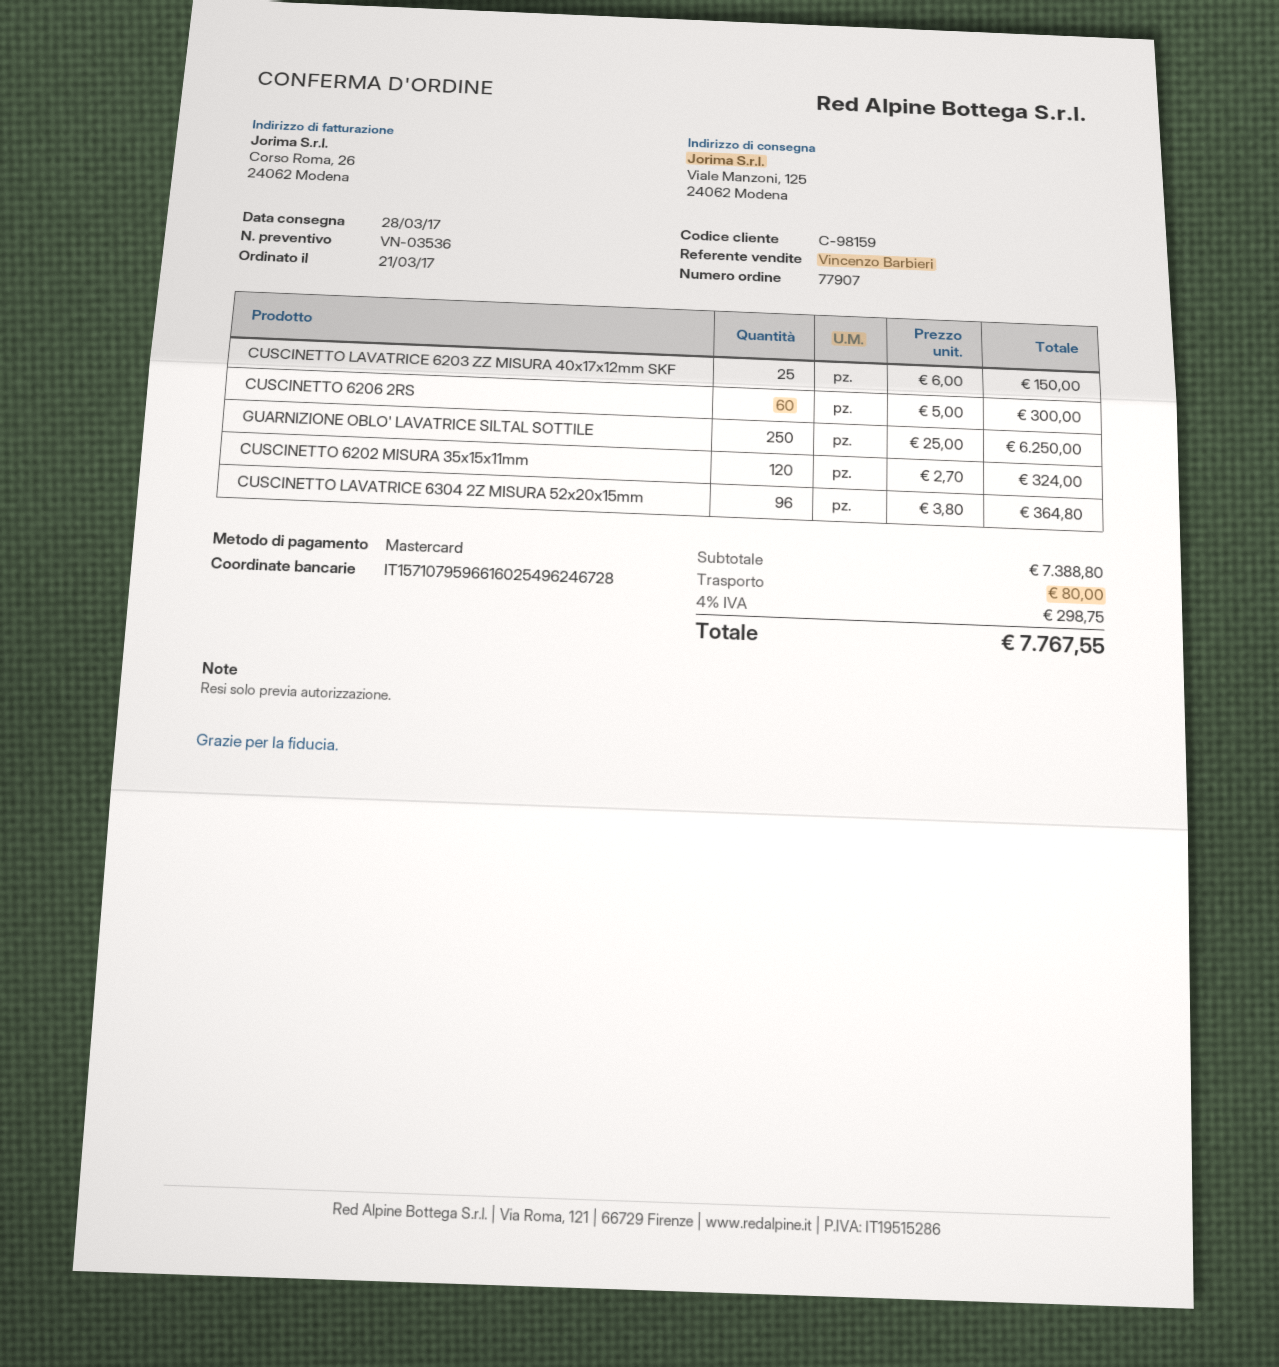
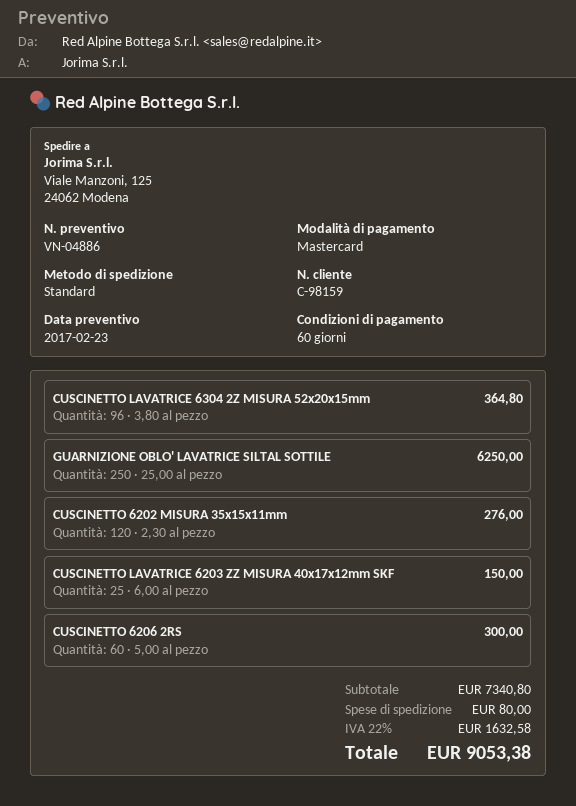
quote number: VN-03536 -> VN-04886
CUSCINETTO 6202 MISURA 35x15x11mm: 120 x 2.70 = 324.00 -> 120 x 2.30 = 276.00
subtotal: 7388.80 -> 7340.80
tax: 4% = 298.75 -> 22% = 1632.58
total: 7767.55 -> 9053.38

